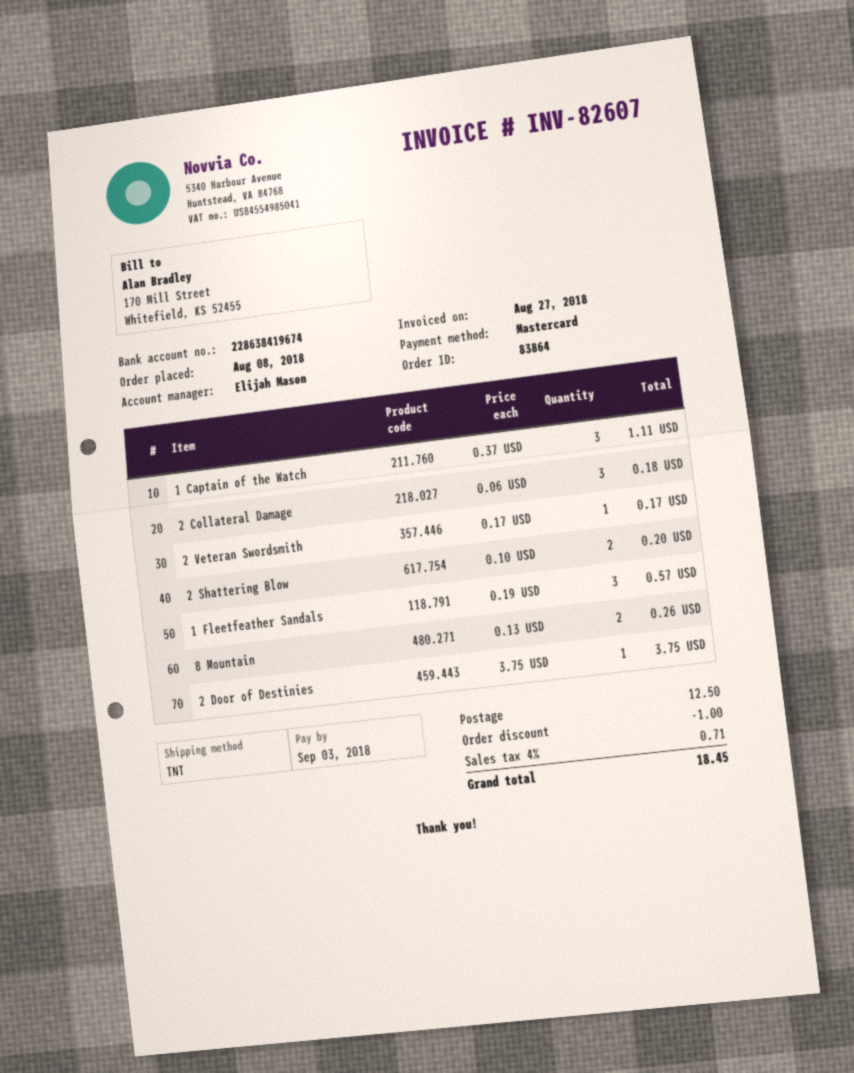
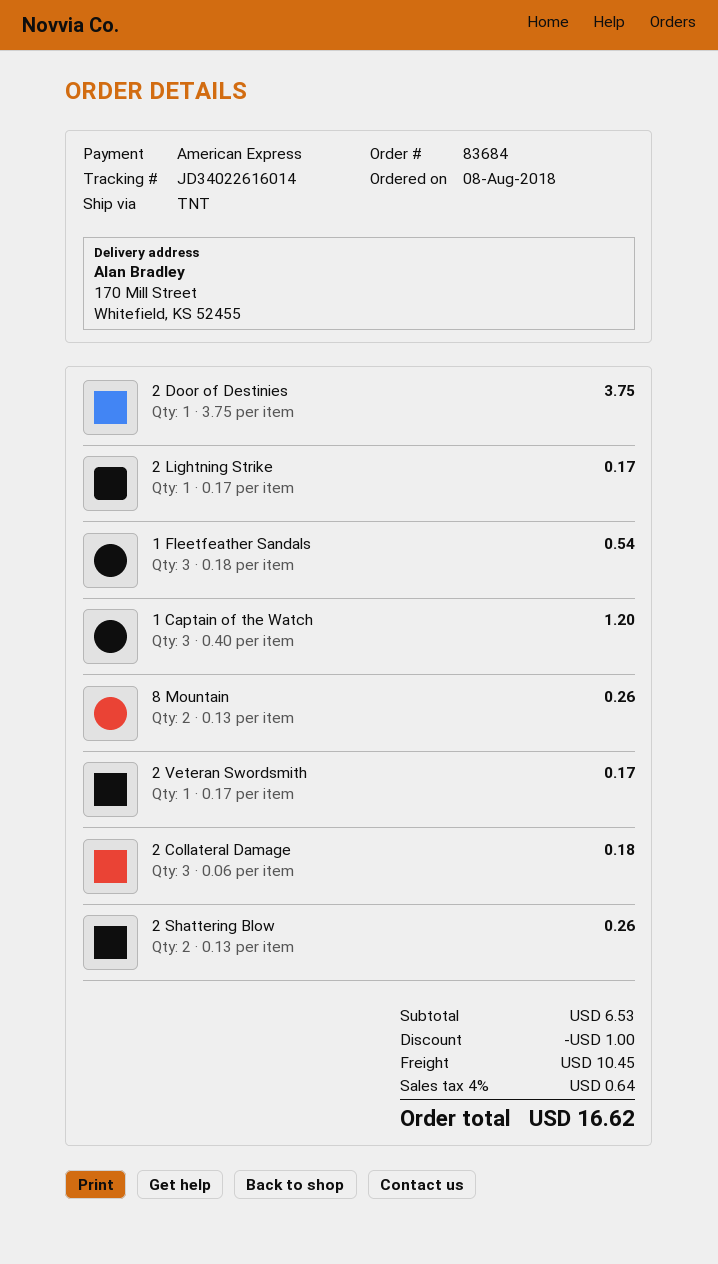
order number: 83864 -> 83684
payment method: Mastercard -> American Express
1 Captain of the Watch: 3 x 0.37 = 1.11 -> 3 x 0.40 = 1.20
2 Shattering Blow: 2 x 0.10 = 0.20 -> 2 x 0.13 = 0.26
1 Fleetfeather Sandals: 3 x 0.19 = 0.57 -> 3 x 0.18 = 0.54
2 Lightning Strike: none -> 1 x 0.17 = 0.17
shipping: 12.50 -> 10.45
tax: 4% = 0.71 -> 4% = 0.64
total: 18.45 -> 16.62

